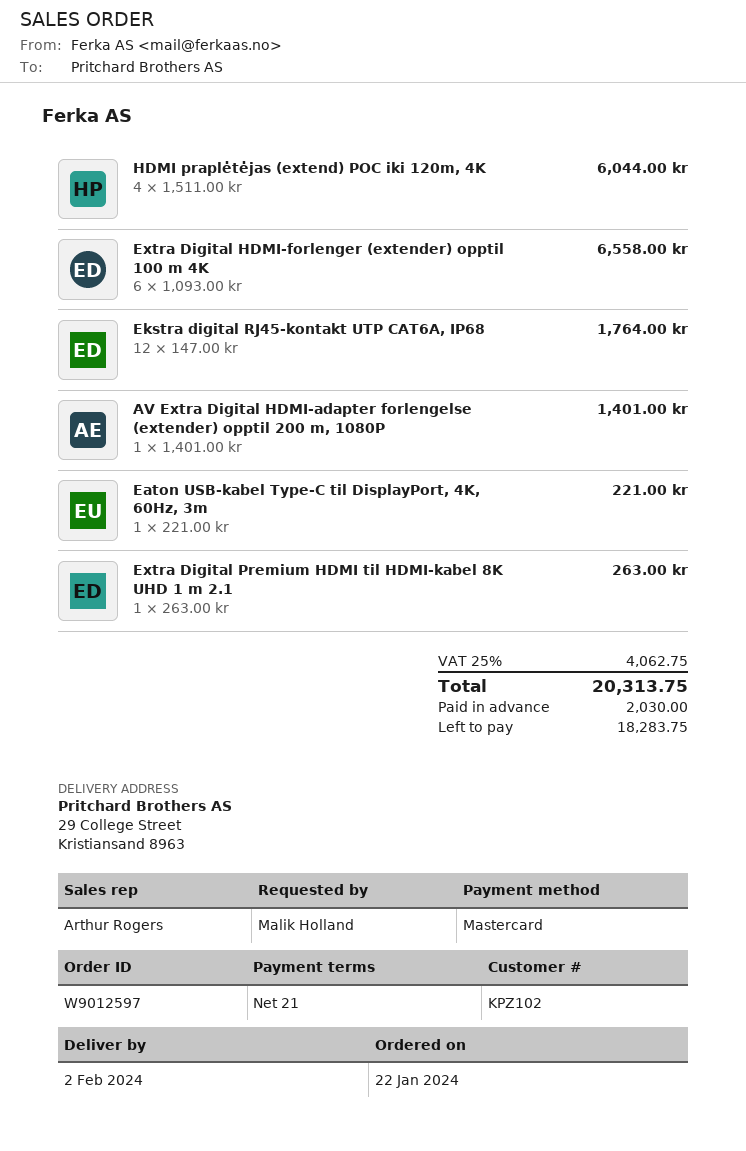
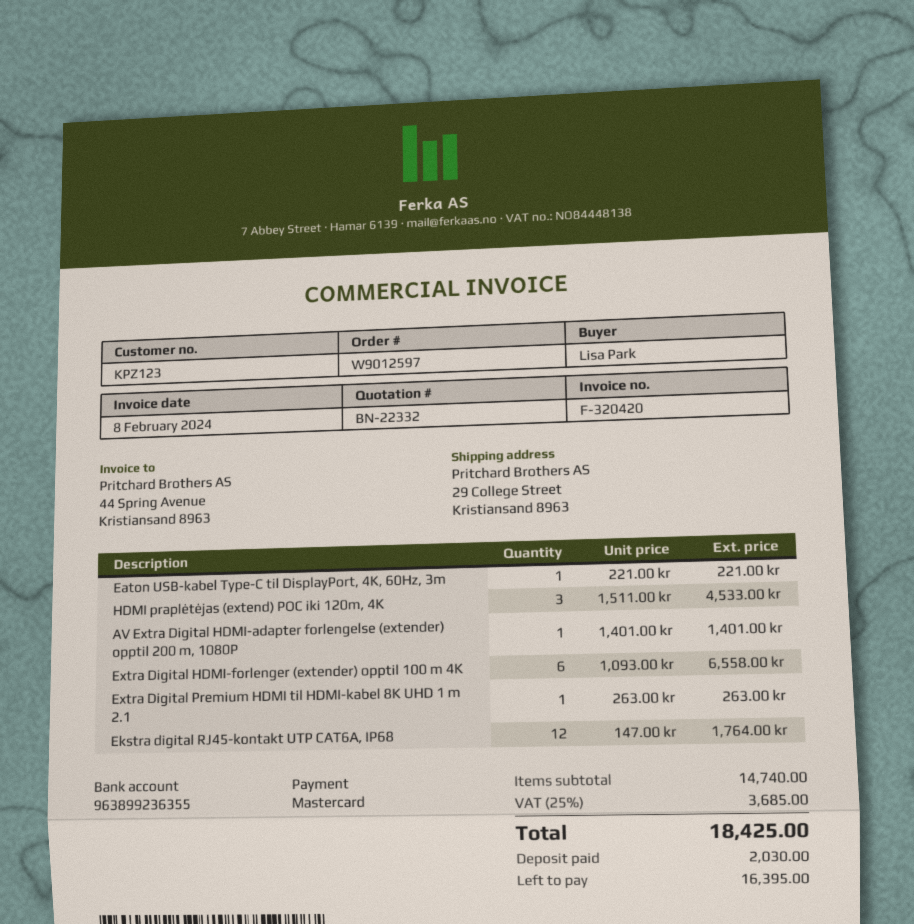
customer number: KPZ102 -> KPZ123
ordered by: Malik Holland -> Lisa Park
HDMI praplėtėjas (extend) POC iki 120m, 4K: 4 x 1511.00 = 6044.00 -> 3 x 1511.00 = 4533.00
tax: 25% = 4062.75 -> 25% = 3685.00
total: 20313.75 -> 18425.00
balance: 18283.75 -> 16395.00

